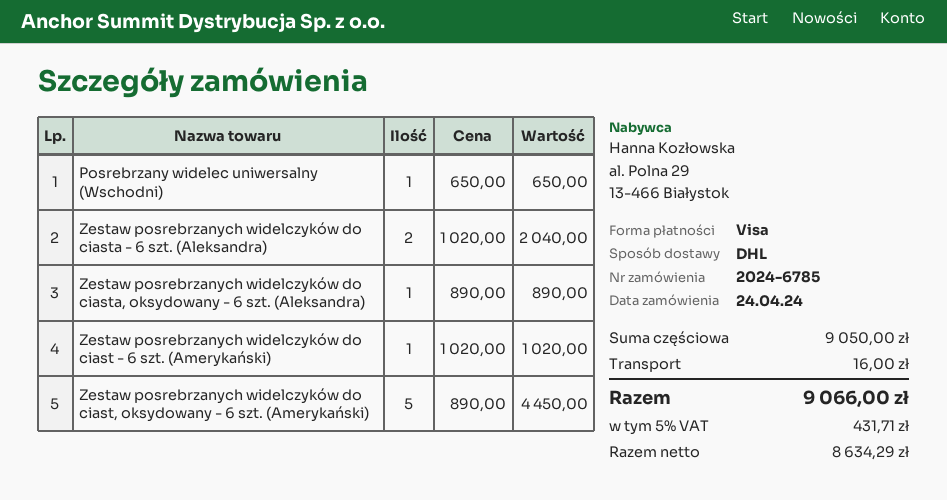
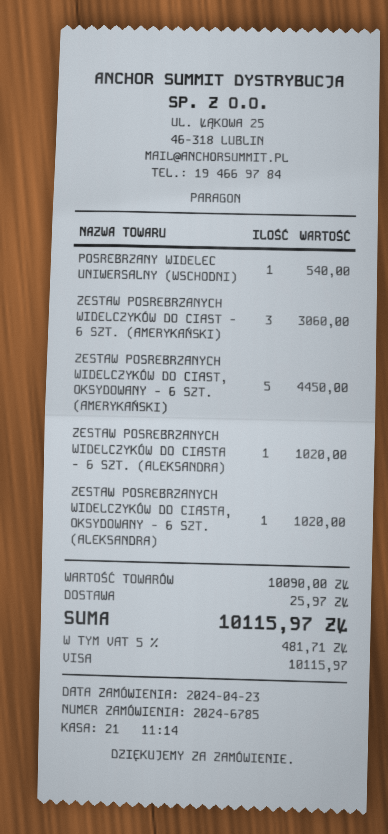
order date: 2024-04-24 -> 2024-04-23
Posrebrzany widelec uniwersalny (Wschodni): 1 for 650.00 -> 1 for 540.00
Zestaw posrebrzanych widelczyków do ciasta - 6 szt. (Aleksandra): 2 for 2040.00 -> 1 for 1020.00
Zestaw posrebrzanych widelczyków do ciasta, oksydowany - 6 szt. (Aleksandra): 1 for 890.00 -> 1 for 1020.00
Zestaw posrebrzanych widelczyków do ciast - 6 szt. (Amerykański): 1 for 1020.00 -> 3 for 3060.00
subtotal: 9050.00 -> 10090.00
shipping: 16.00 -> 25.97
tax: 5% = 431.71 -> 5% = 481.71
total: 9066.00 -> 10115.97

